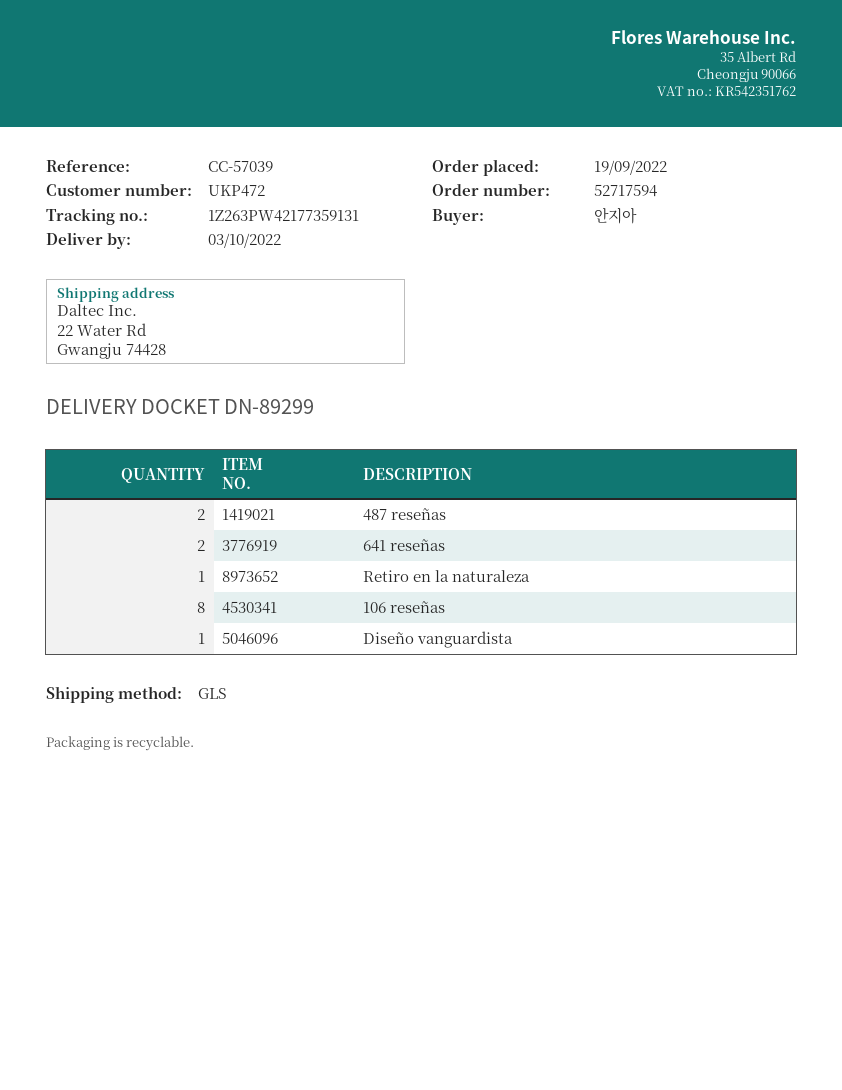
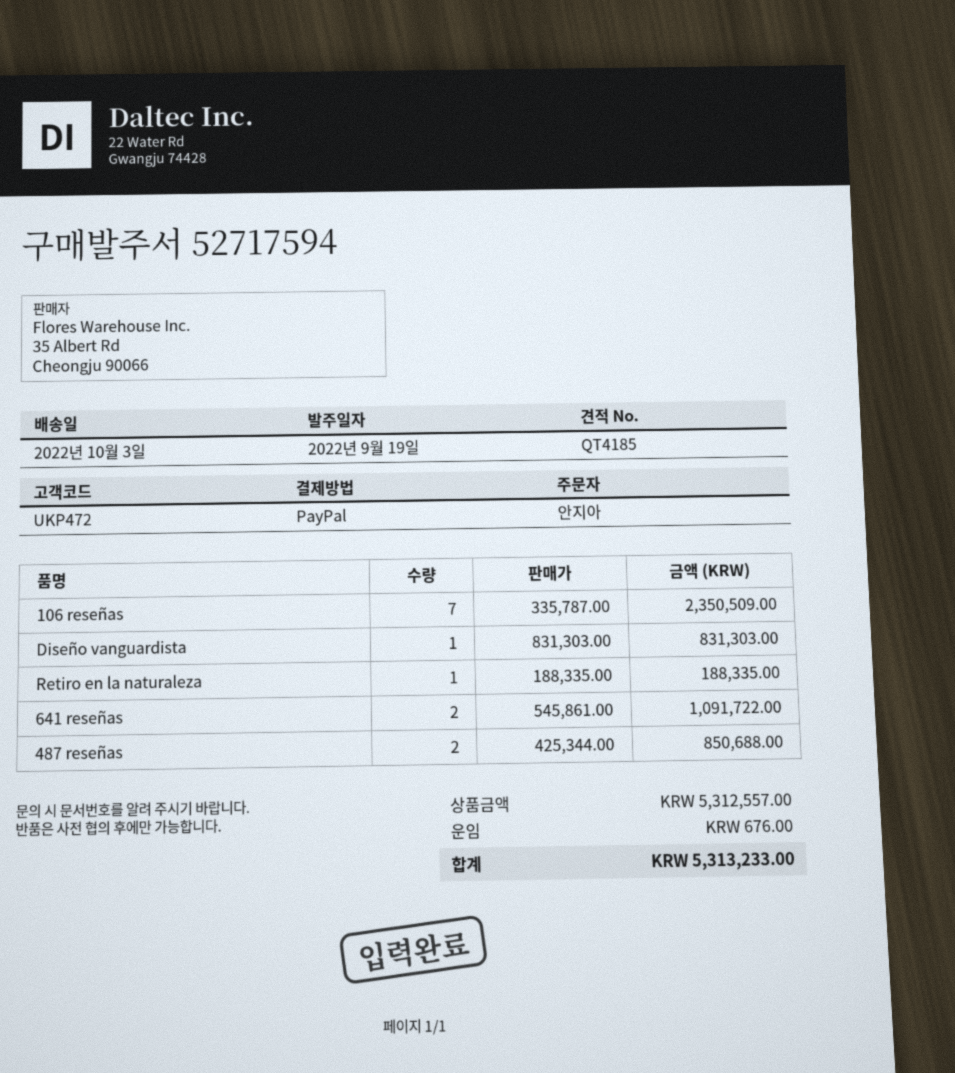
106 reseñas: 8 -> 7

